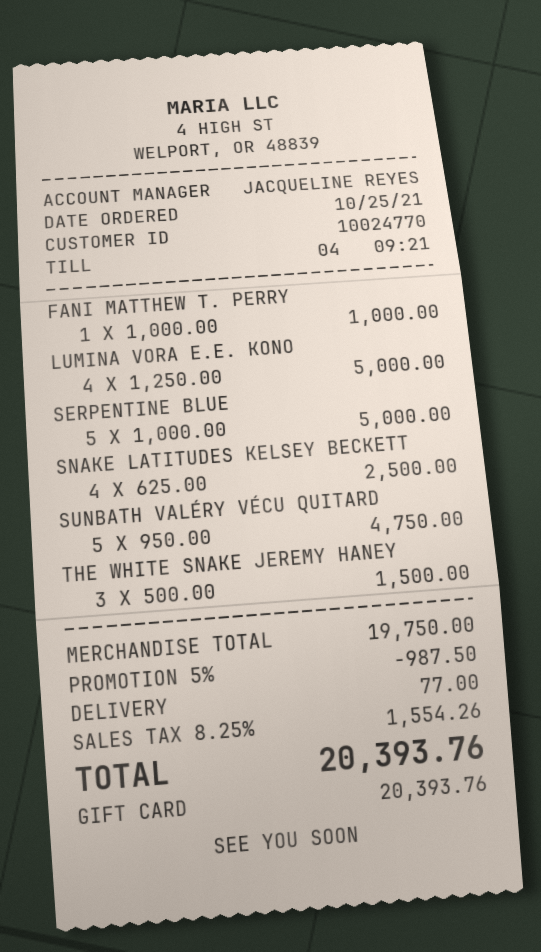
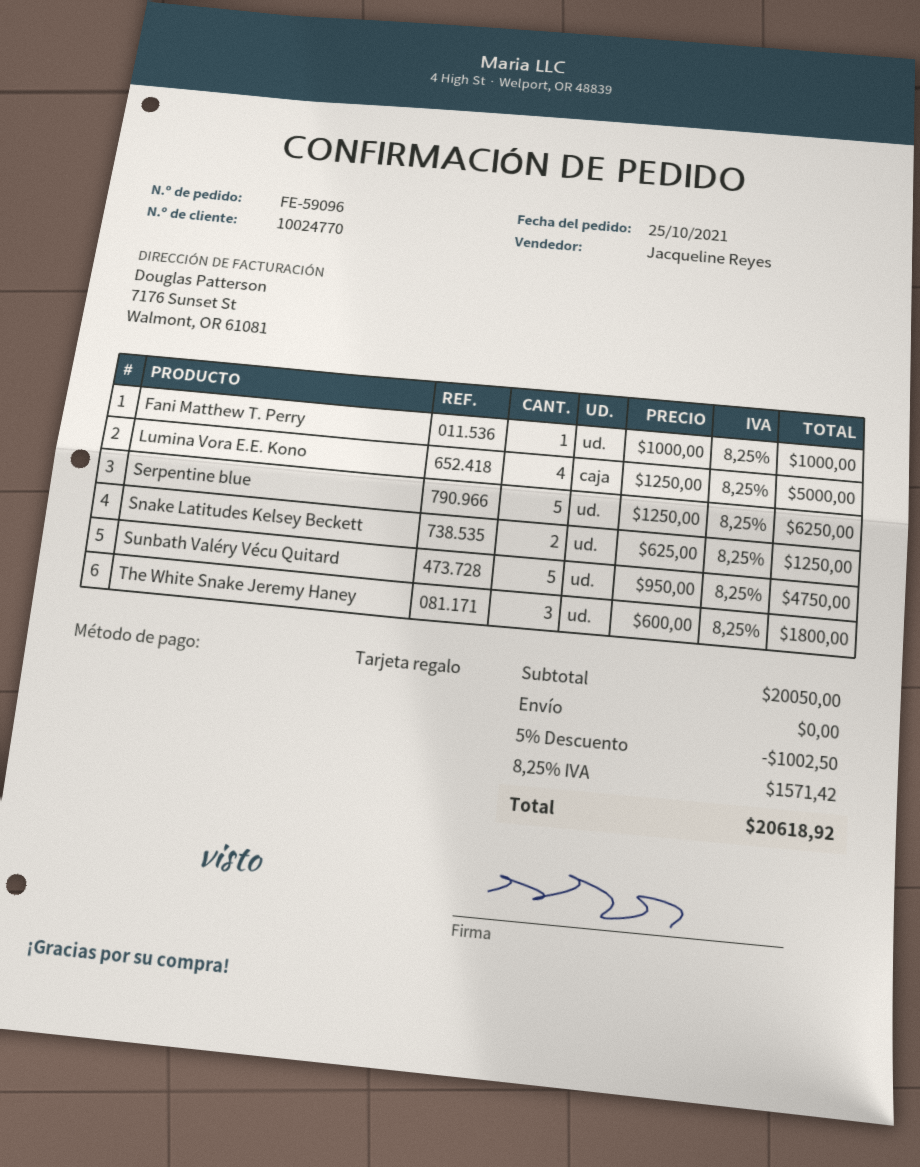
SERPENTINE BLUE: 5 x 1000.00 = 5000.00 -> 5 x 1250.00 = 6250.00
SNAKE LATITUDES KELSEY BECKETT: 4 x 625.00 = 2500.00 -> 2 x 625.00 = 1250.00
THE WHITE SNAKE JEREMY HANEY: 3 x 500.00 = 1500.00 -> 3 x 600.00 = 1800.00
subtotal: 19750.00 -> 20050.00
discount: 5% = 987.50 -> 5% = 1002.50
shipping: 77.00 -> 0.00
tax: 8.25% = 1554.26 -> 8.25% = 1571.42
total: 20393.76 -> 20618.92

